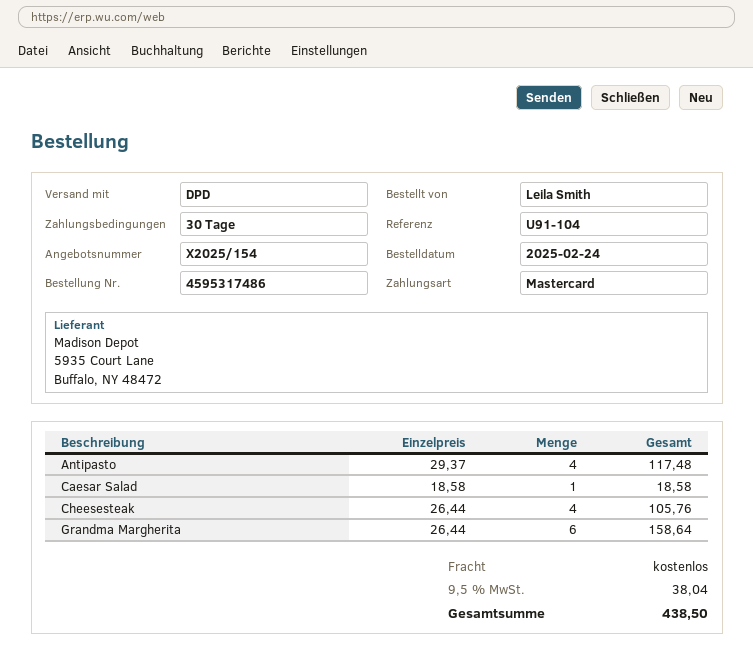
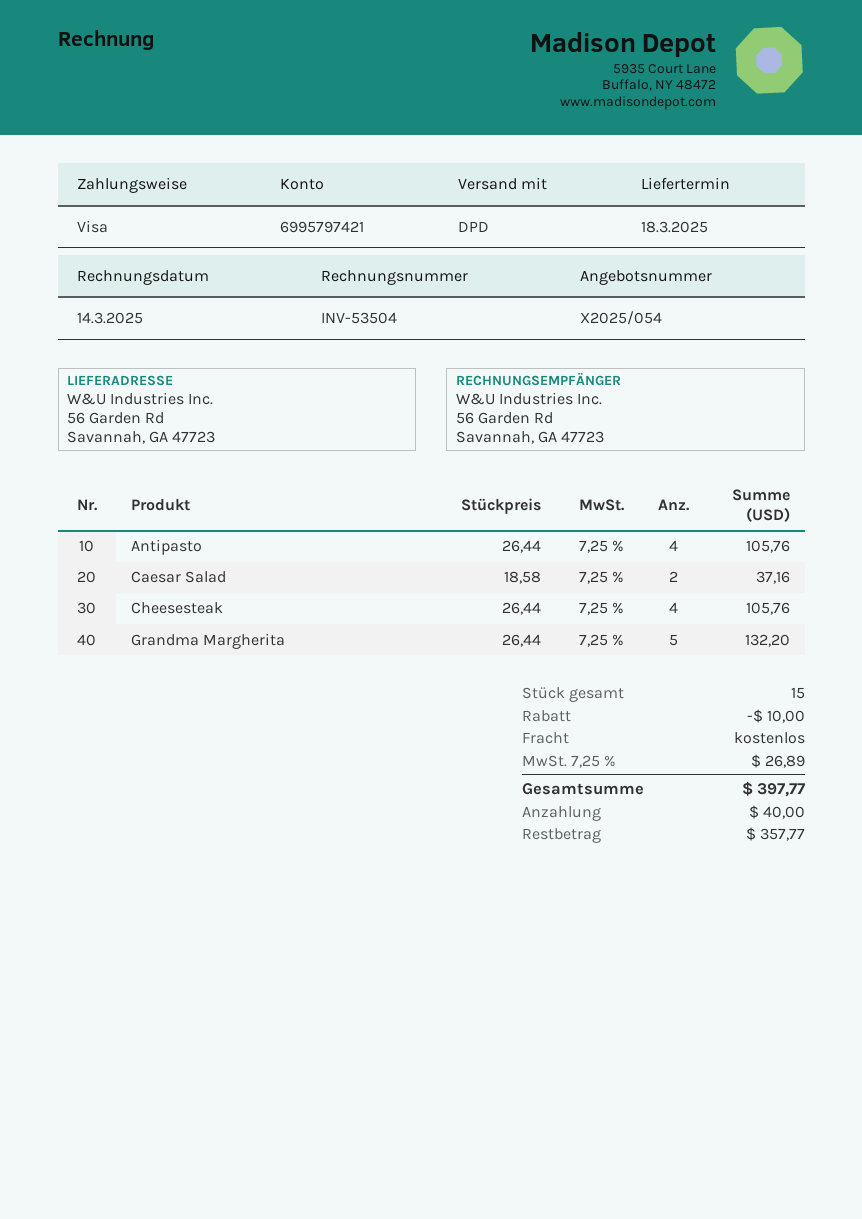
quote number: X2025/154 -> X2025/054
payment method: Mastercard -> Visa
Antipasto: 4 x 29.37 = 117.48 -> 4 x 26.44 = 105.76
Caesar Salad: 1 x 18.58 = 18.58 -> 2 x 18.58 = 37.16
Grandma Margherita: 6 x 26.44 = 158.64 -> 5 x 26.44 = 132.20
discount: none -> 10.00
tax: 9.5% = 38.04 -> 7.25% = 26.89
total: 438.50 -> 397.77

